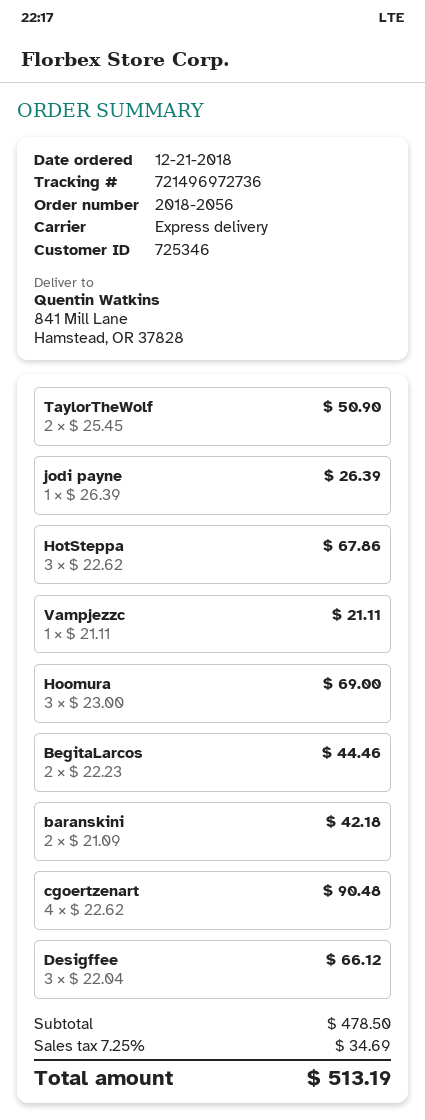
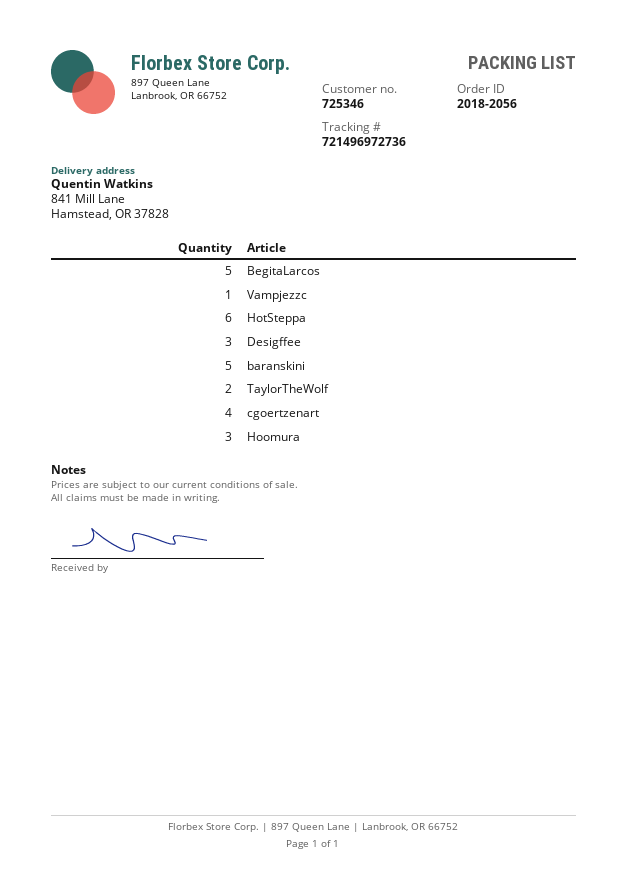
jodi payne: 1 -> none
HotSteppa: 3 -> 6
BegitaLarcos: 2 -> 5
baranskini: 2 -> 5

